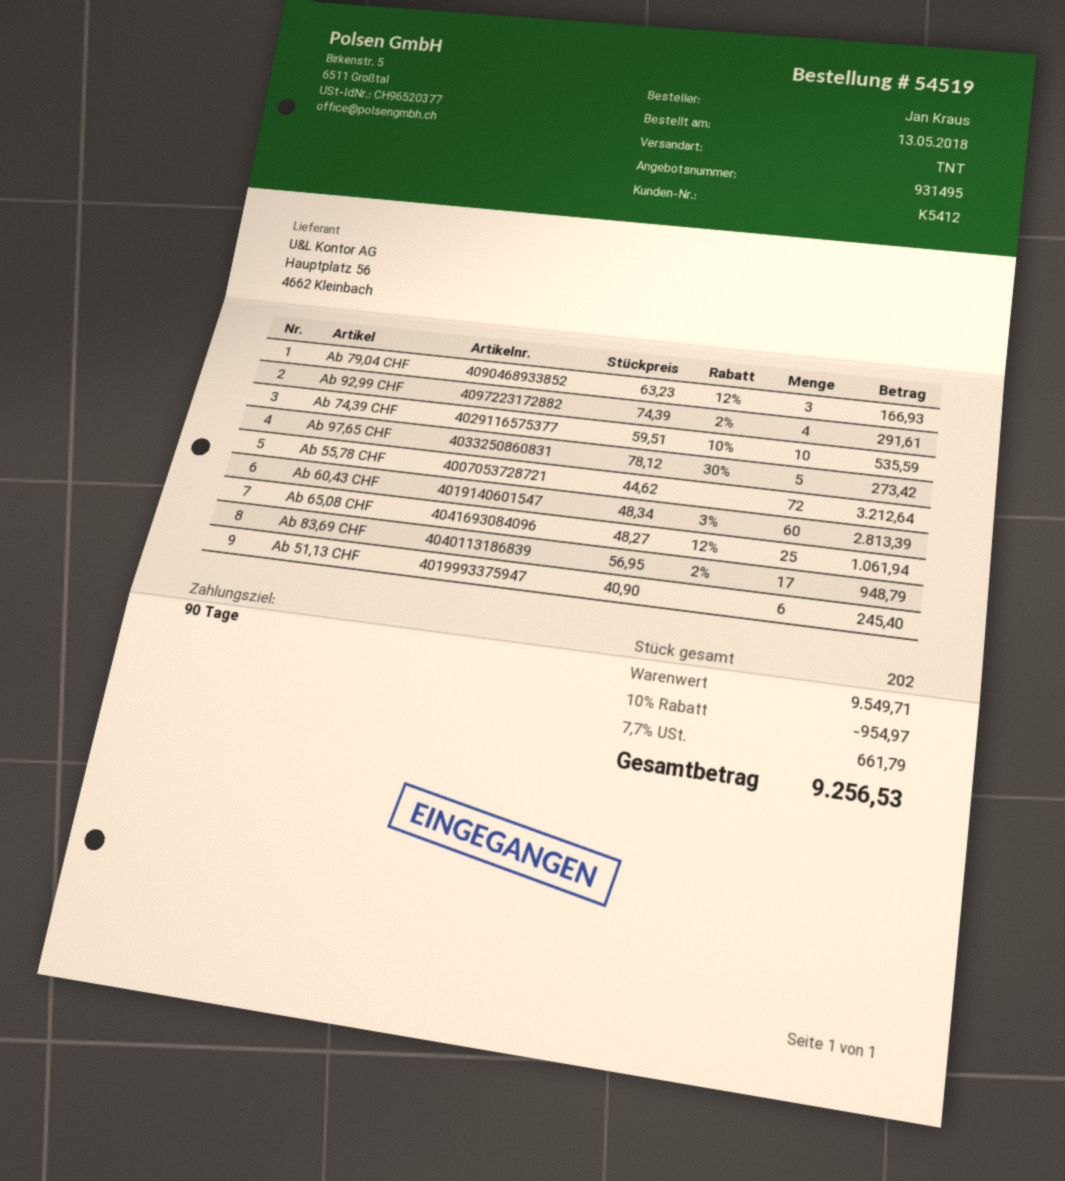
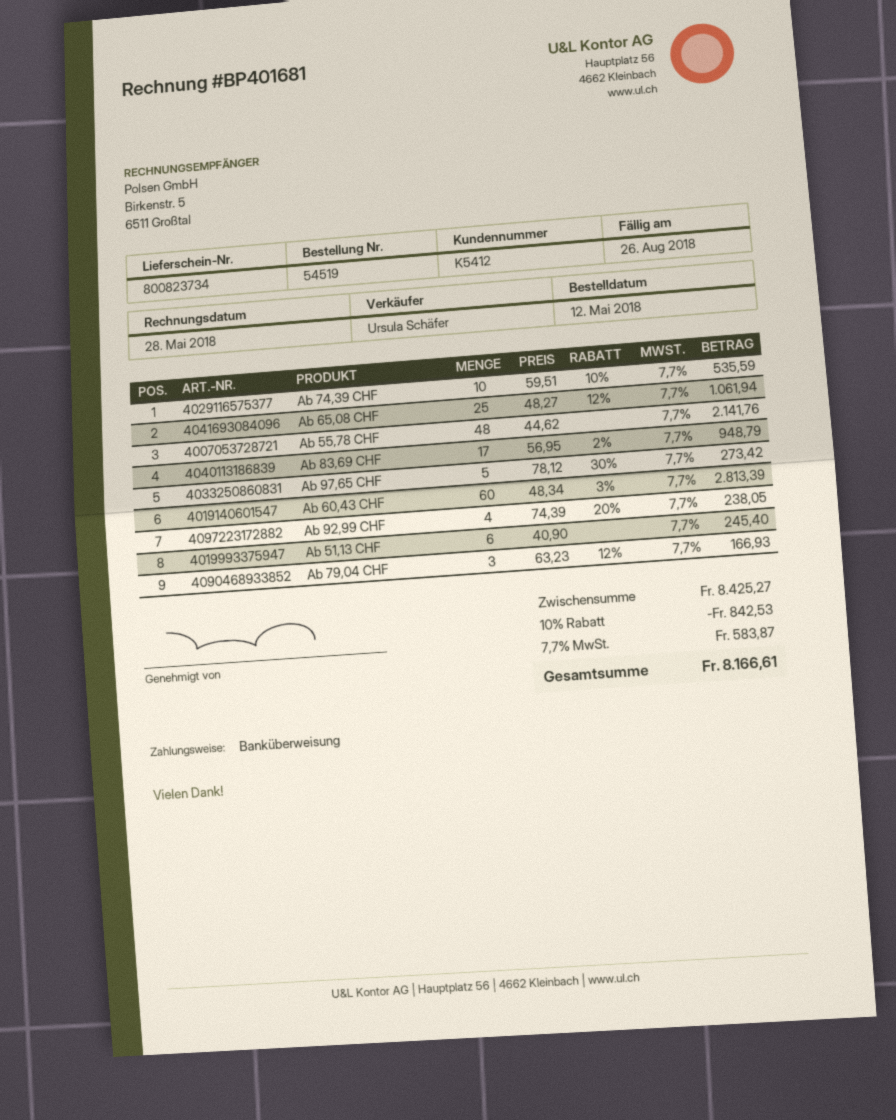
order date: 2018-05-13 -> 2018-05-12
Ab 92,99 CHF: 4 x 74.39 - 2% = 291.61 -> 4 x 74.39 - 20% = 238.05
Ab 55,78 CHF: 72 x 44.62 = 3212.64 -> 48 x 44.62 = 2141.76
subtotal: 9549.71 -> 8425.27
discount: 10% = 954.97 -> 10% = 842.53
tax: 7.7% = 661.79 -> 7.7% = 583.87
total: 9256.53 -> 8166.61

